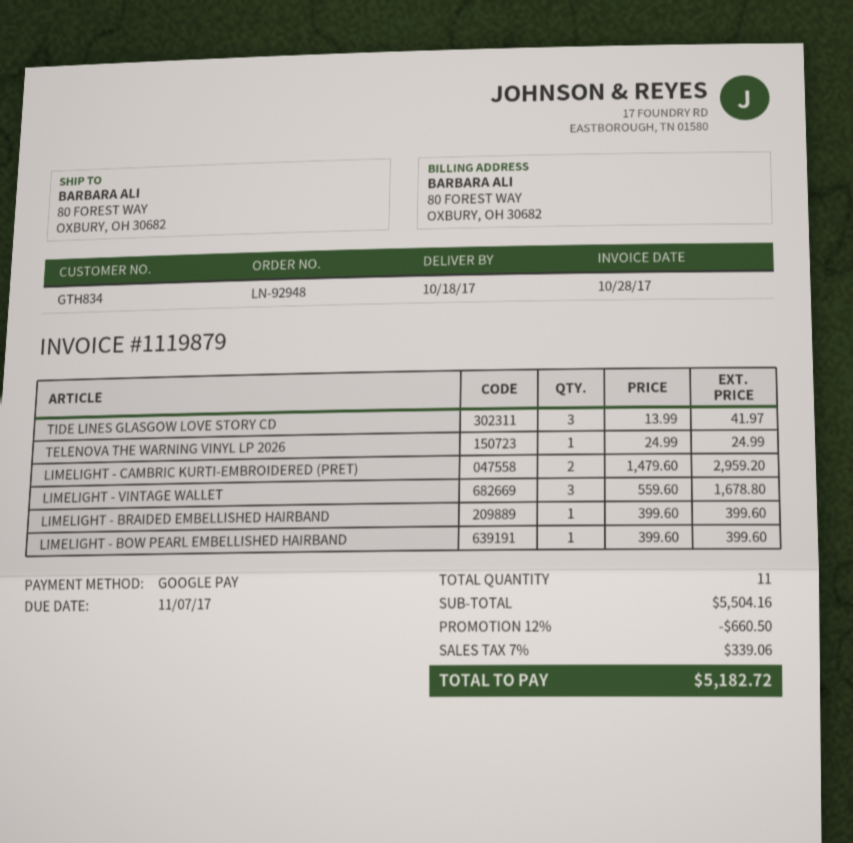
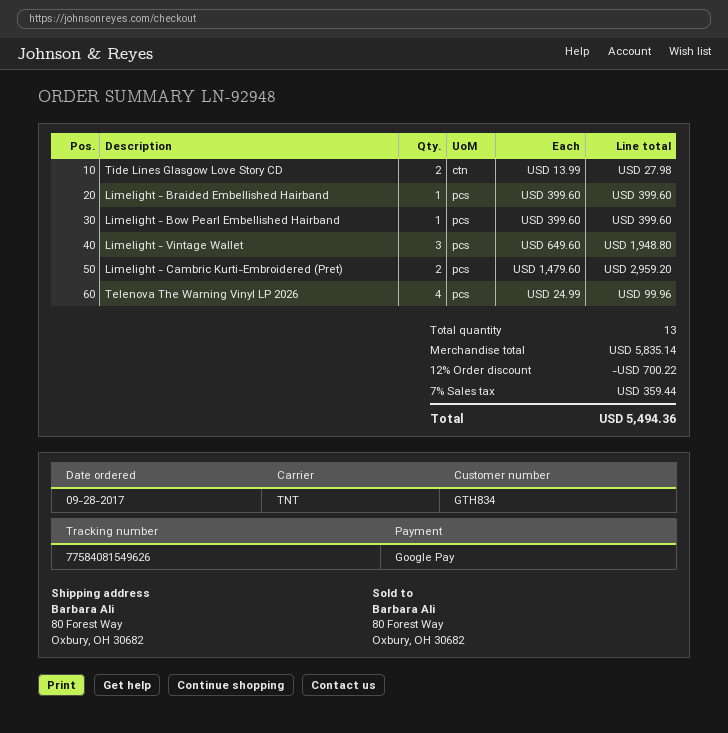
TIDE LINES GLASGOW LOVE STORY CD: 3 x 13.99 = 41.97 -> 2 x 13.99 = 27.98
TELENOVA THE WARNING VINYL LP 2026: 1 x 24.99 = 24.99 -> 4 x 24.99 = 99.96
LIMELIGHT - VINTAGE WALLET: 3 x 559.60 = 1678.80 -> 3 x 649.60 = 1948.80
total quantity: 11 -> 13
subtotal: 5504.16 -> 5835.14
discount: 12% = 660.50 -> 12% = 700.22
tax: 7% = 339.06 -> 7% = 359.44
total: 5182.72 -> 5494.36

